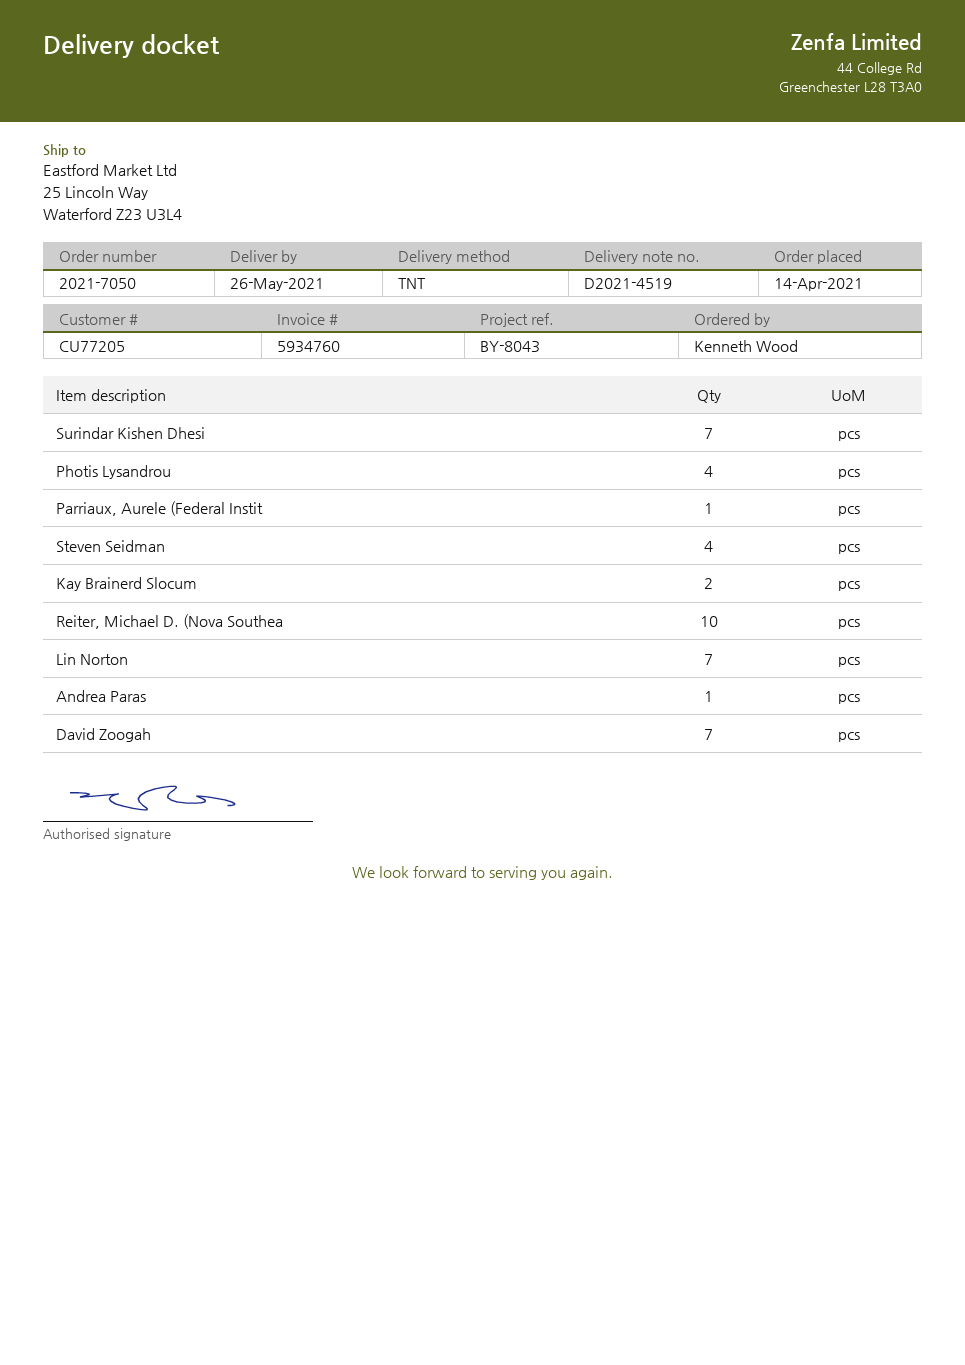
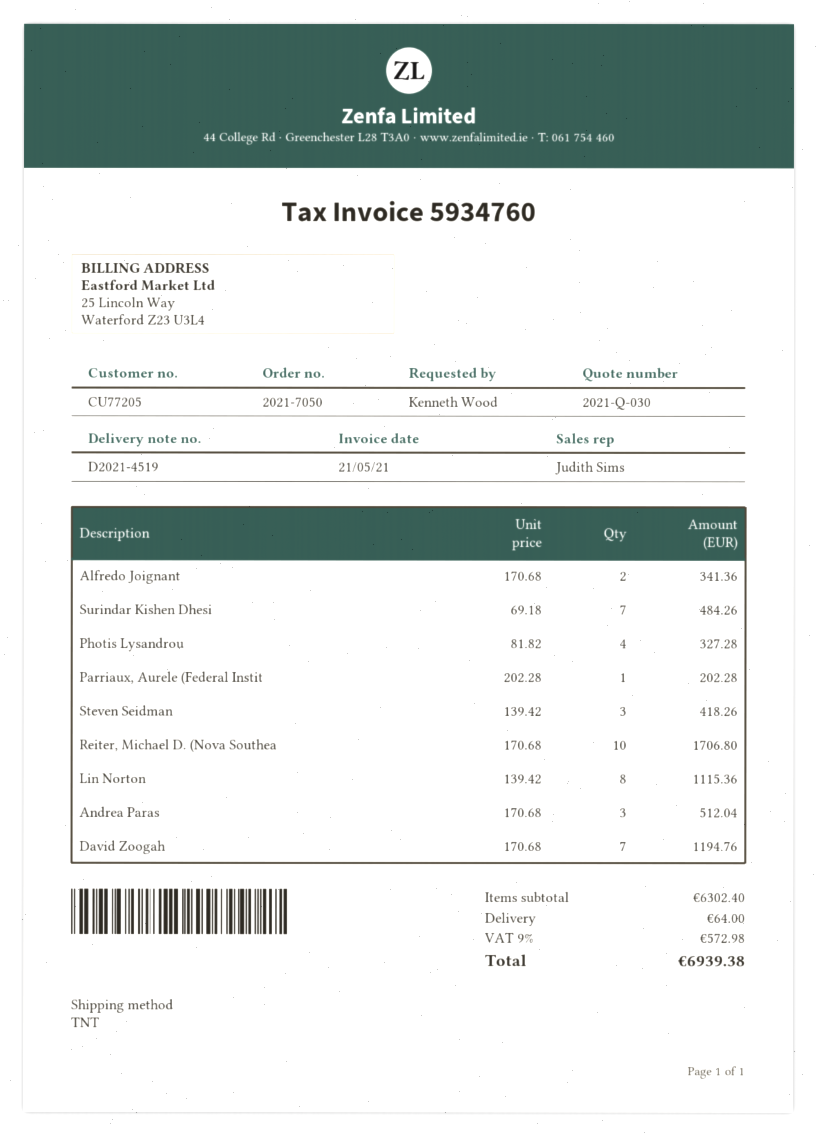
Steven Seidman: 4 -> 3
Kay Brainerd Slocum: 2 -> none
Lin Norton: 7 -> 8
Andrea Paras: 1 -> 3
Alfredo Joignant: none -> 2

